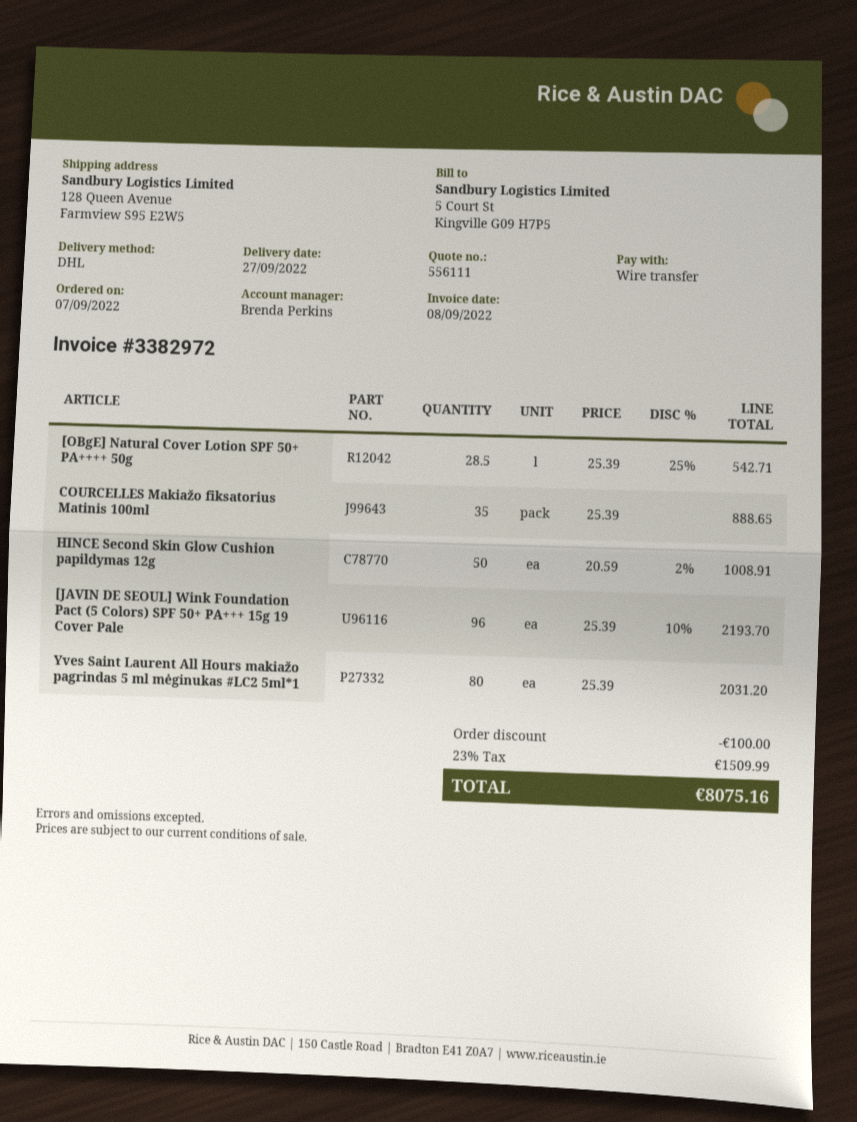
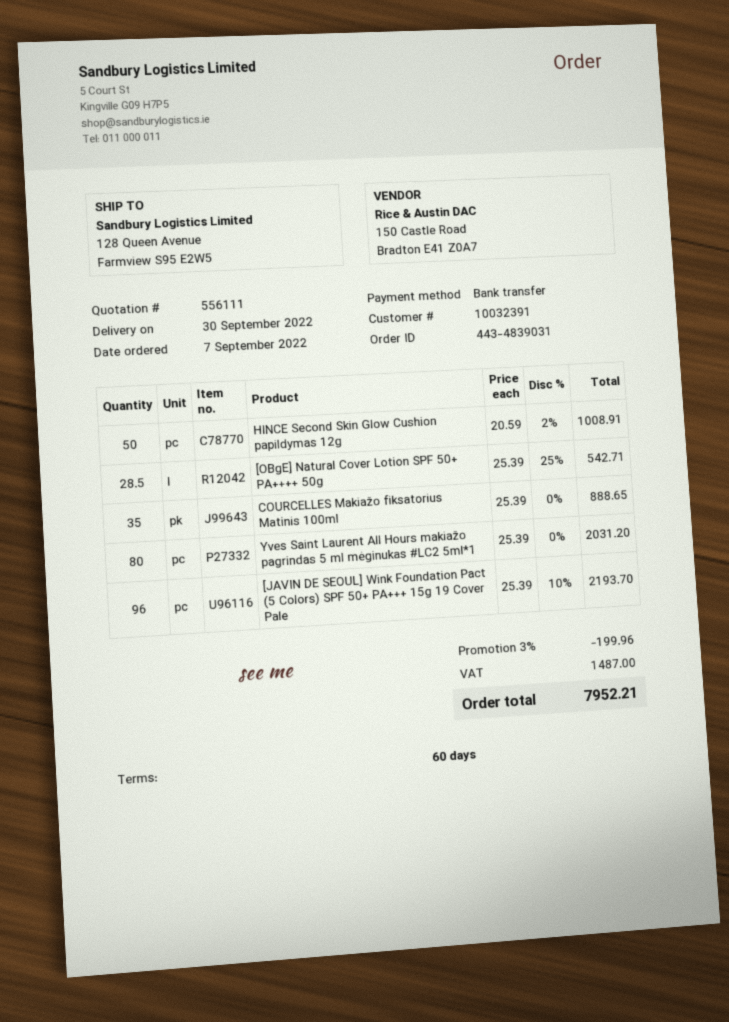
delivery date: 2022-09-27 -> 2022-09-30
discount: 100.00 -> 199.96
tax: 1509.99 -> 1487.00
total: 8075.16 -> 7952.21

